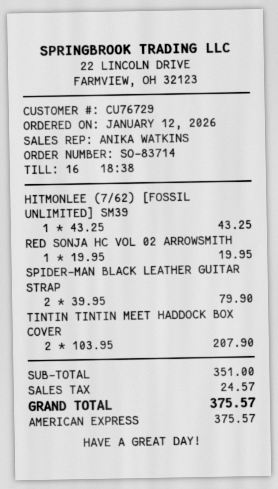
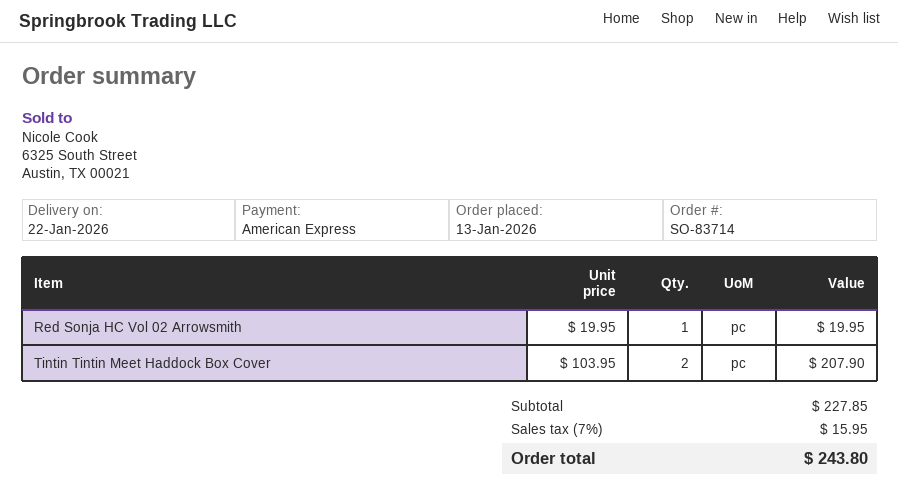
order date: 2026-01-12 -> 2026-01-13
HITMONLEE (7/62) [FOSSIL UNLIMITED] SM39: 1 x 43.25 = 43.25 -> none
SPIDER-MAN BLACK LEATHER GUITAR STRAP: 2 x 39.95 = 79.90 -> none
subtotal: 351.00 -> 227.85
tax: 24.57 -> 15.95
total: 375.57 -> 243.80

